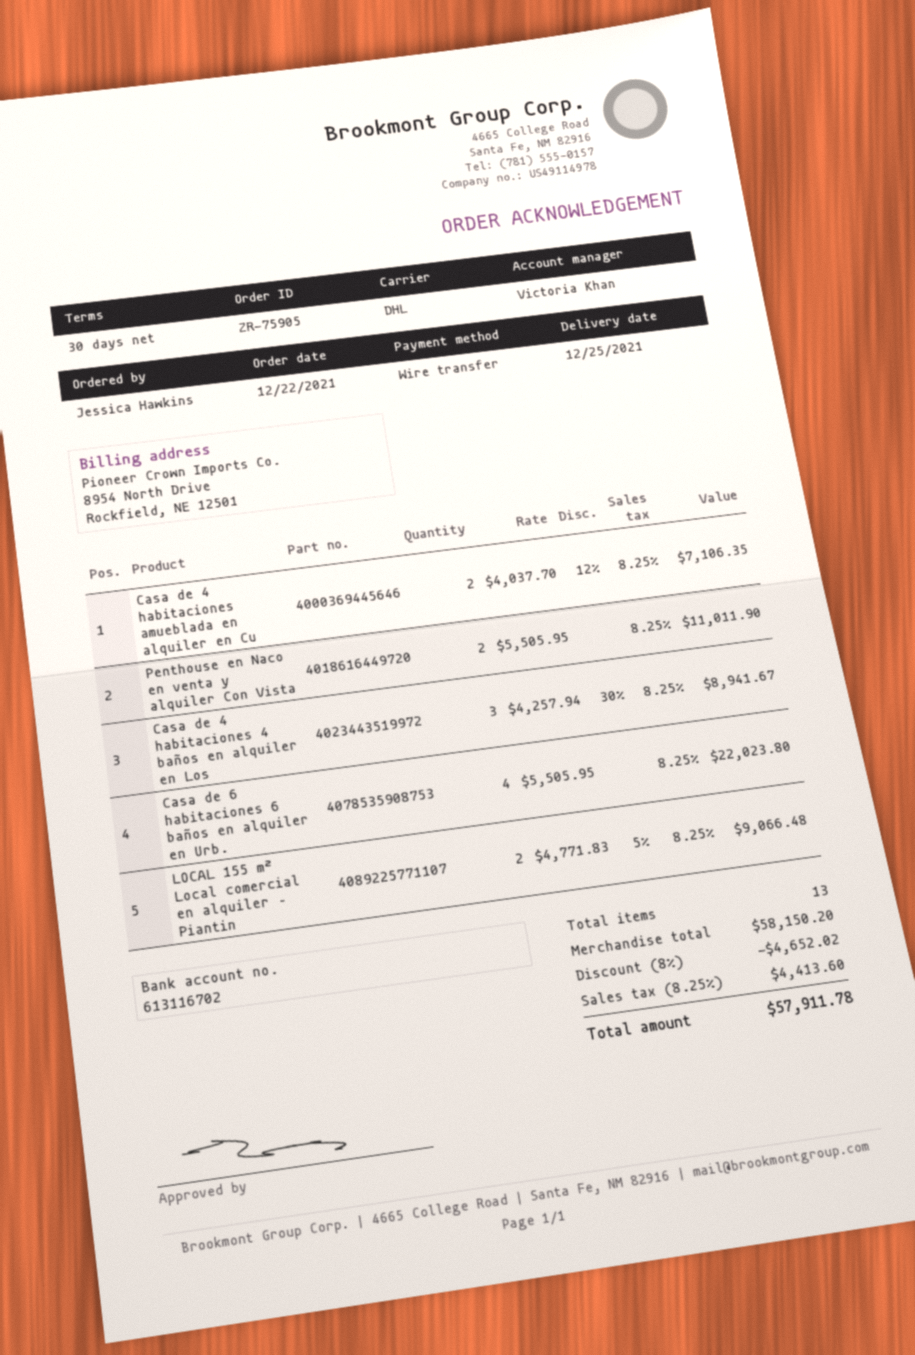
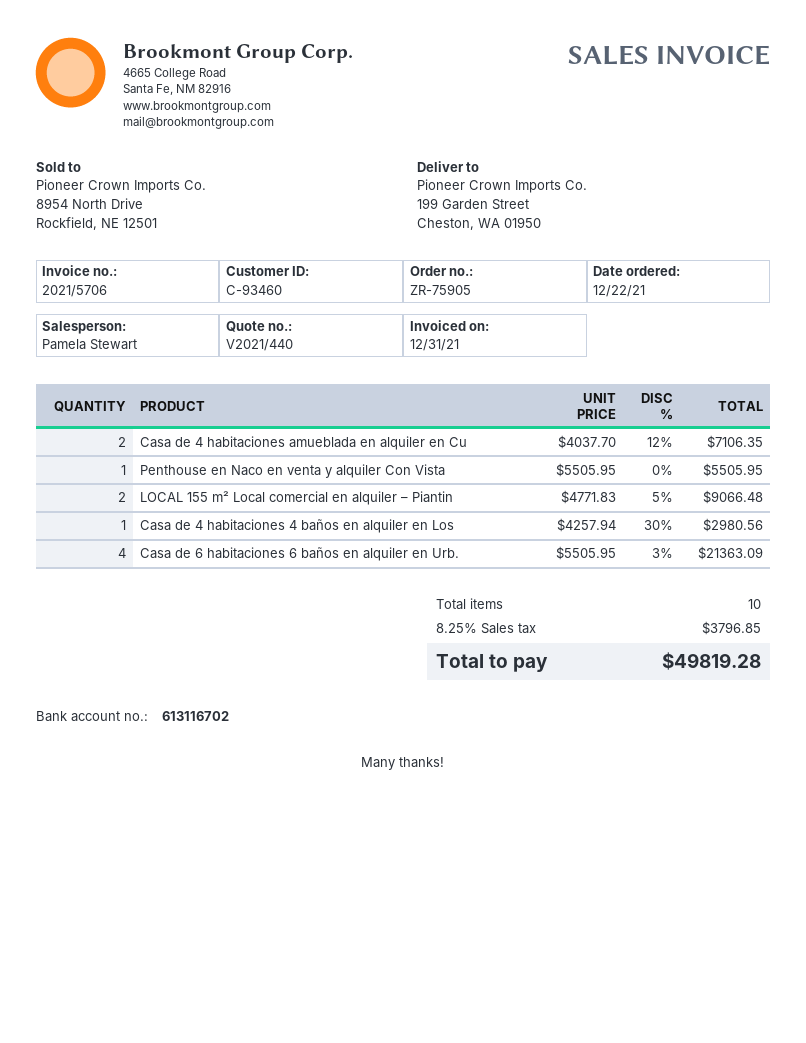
sales rep: Victoria Khan -> Pamela Stewart
Penthouse en Naco en venta y alquiler Con Vista: 2 x 5505.95 = 11011.90 -> 1 x 5505.95 = 5505.95
Casa de 4 habitaciones 4 baños en alquiler en Los: 3 x 4257.94 - 30% = 8941.67 -> 1 x 4257.94 - 30% = 2980.56
Casa de 6 habitaciones 6 baños en alquiler en Urb.: 4 x 5505.95 = 22023.80 -> 4 x 5505.95 - 3% = 21363.09
total quantity: 13 -> 10
discount: 8% = 4652.02 -> none
tax: 8.25% = 4413.60 -> 8.25% = 3796.85
total: 57911.78 -> 49819.28

